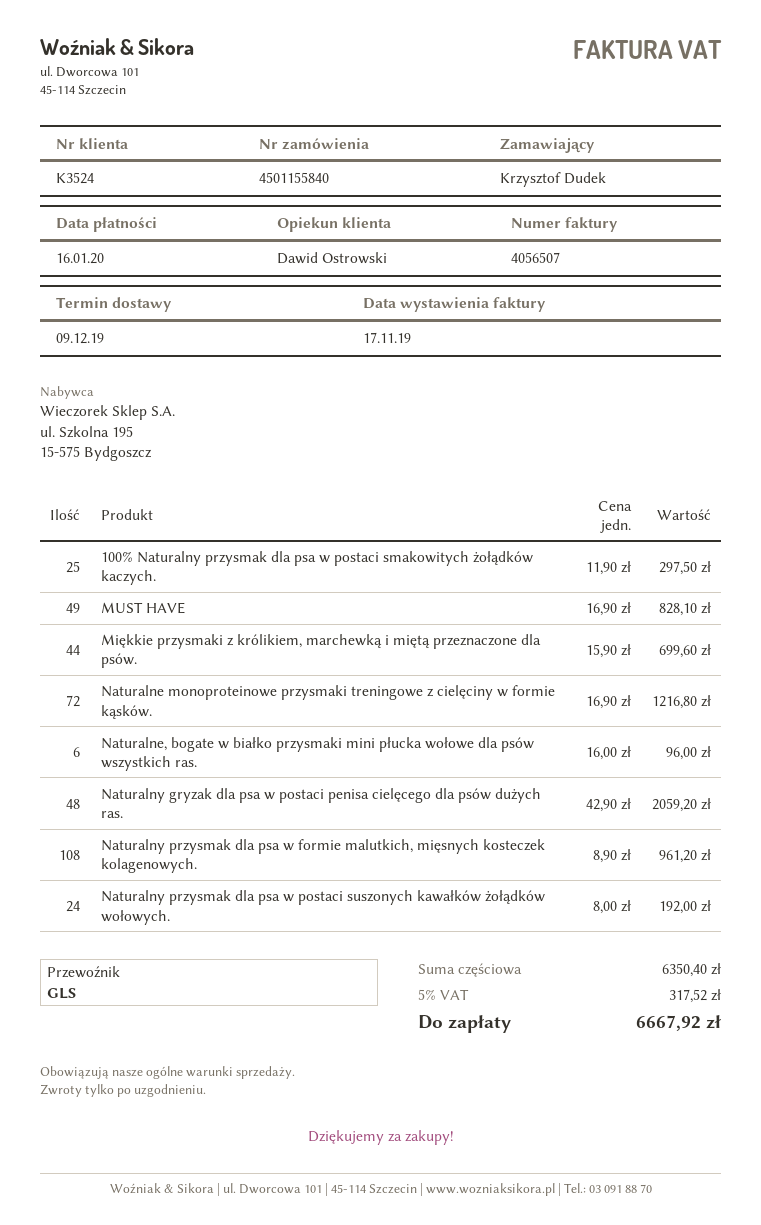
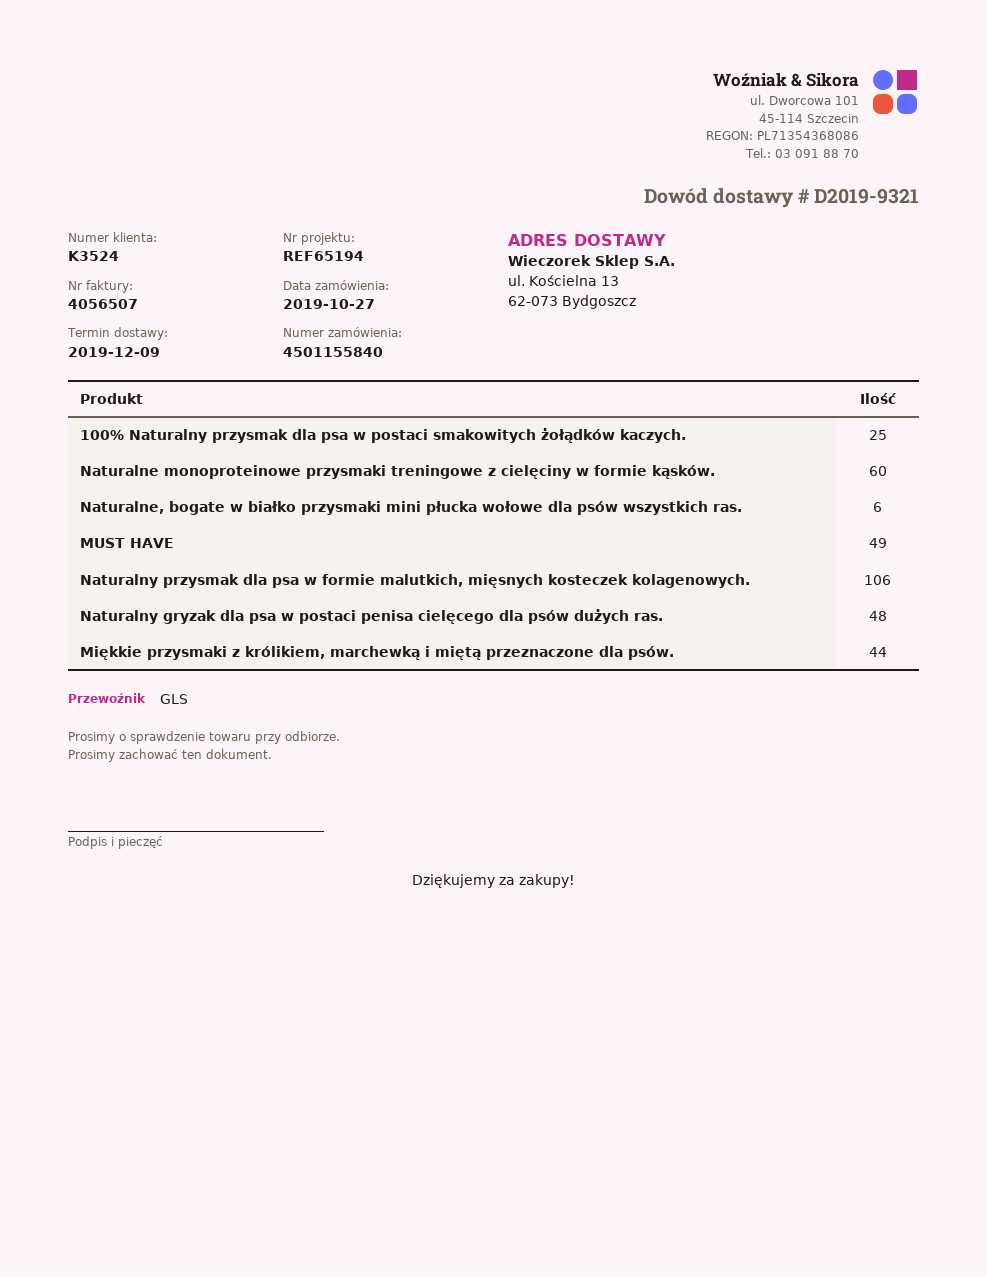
Naturalne monoproteinowe przysmaki treningowe z cielęciny w formie kąsków.: 72 -> 60
Naturalny przysmak dla psa w formie malutkich, mięsnych kosteczek kolagenowych.: 108 -> 106
Naturalny przysmak dla psa w postaci suszonych kawałków żołądków wołowych.: 24 -> none

